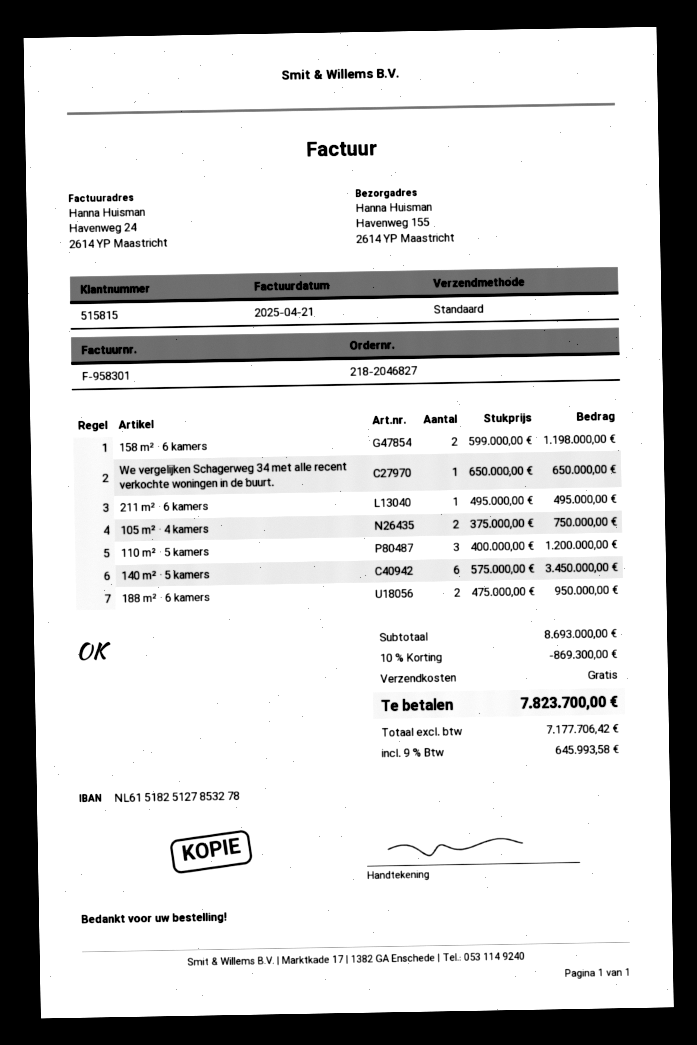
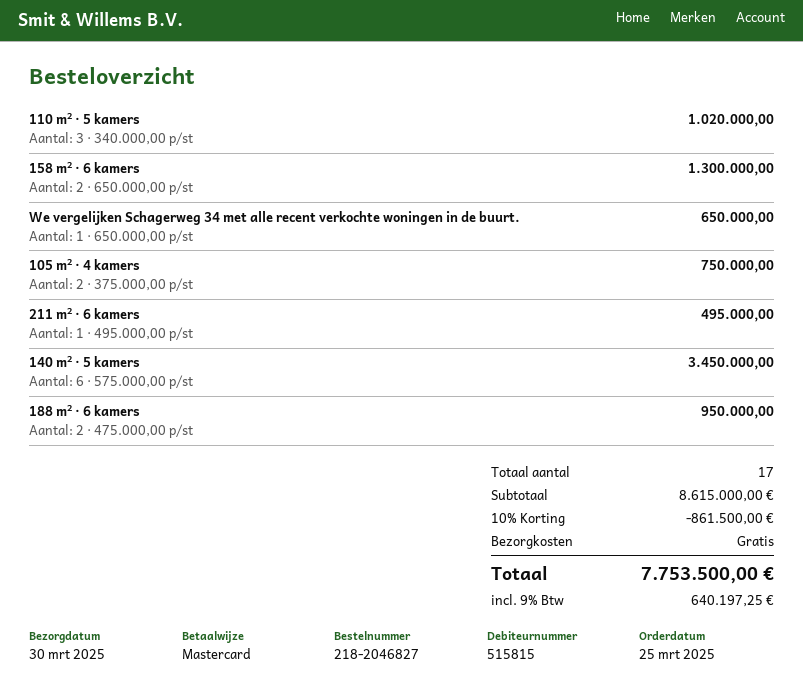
158 m² · 6 kamers: 2 x 599000.00 = 1198000.00 -> 2 x 650000.00 = 1300000.00
110 m² · 5 kamers: 3 x 400000.00 = 1200000.00 -> 3 x 340000.00 = 1020000.00
subtotal: 8693000.00 -> 8615000.00
discount: 10% = 869300.00 -> 10% = 861500.00
tax: 9% = 645993.58 -> 9% = 640197.25
total: 7823700.00 -> 7753500.00

